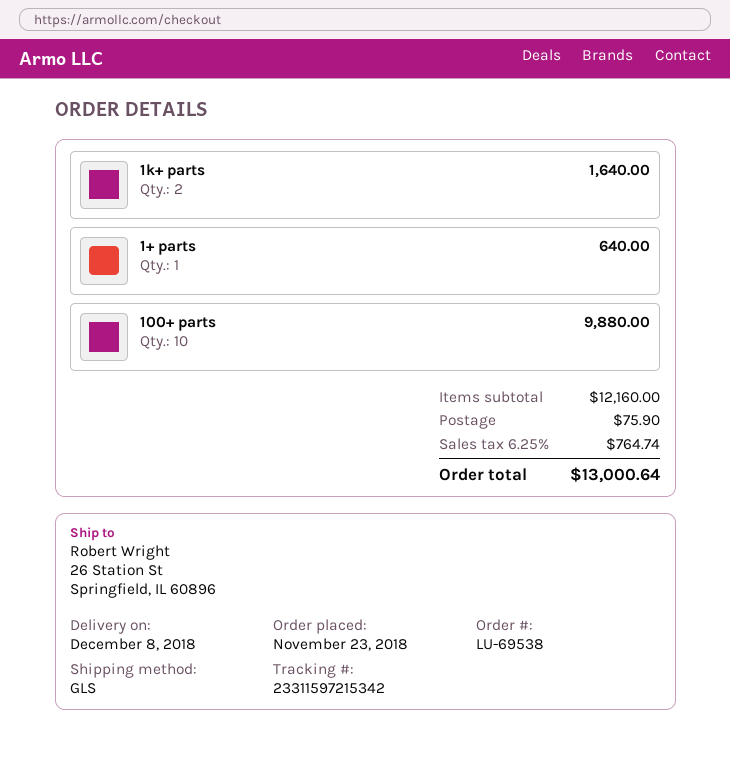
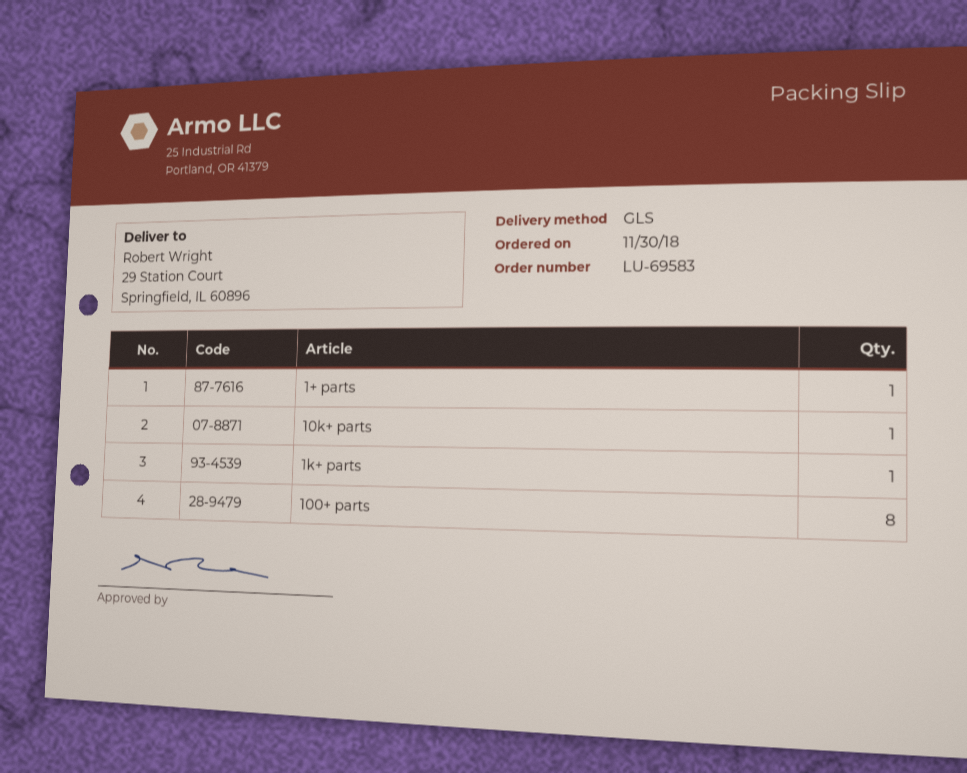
order number: LU-69538 -> LU-69583
order date: 2018-11-23 -> 2018-11-30
ship to: 26 Station St, Springfield, IL 60896 -> 29 Station Court, Springfield, IL 60896
1k+ parts: 2 -> 1
100+ parts: 10 -> 8
10k+ parts: none -> 1

